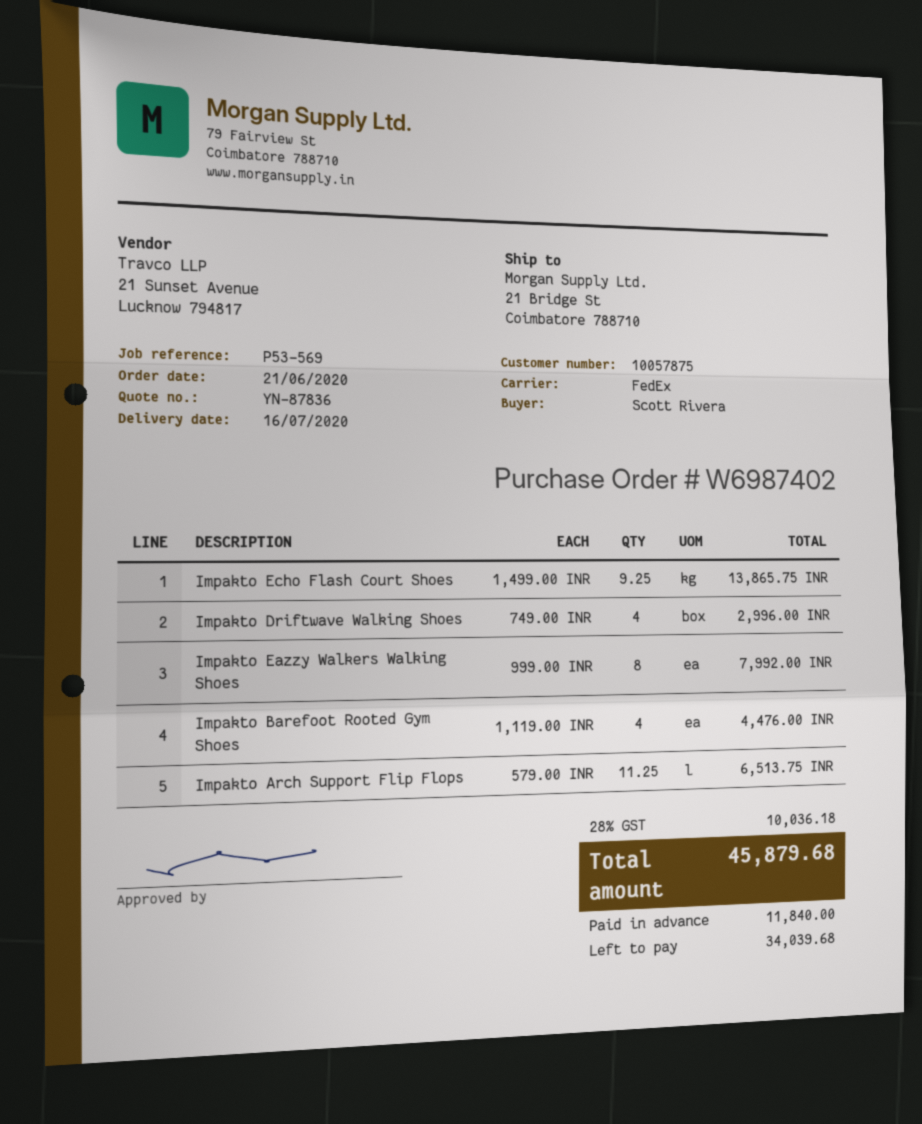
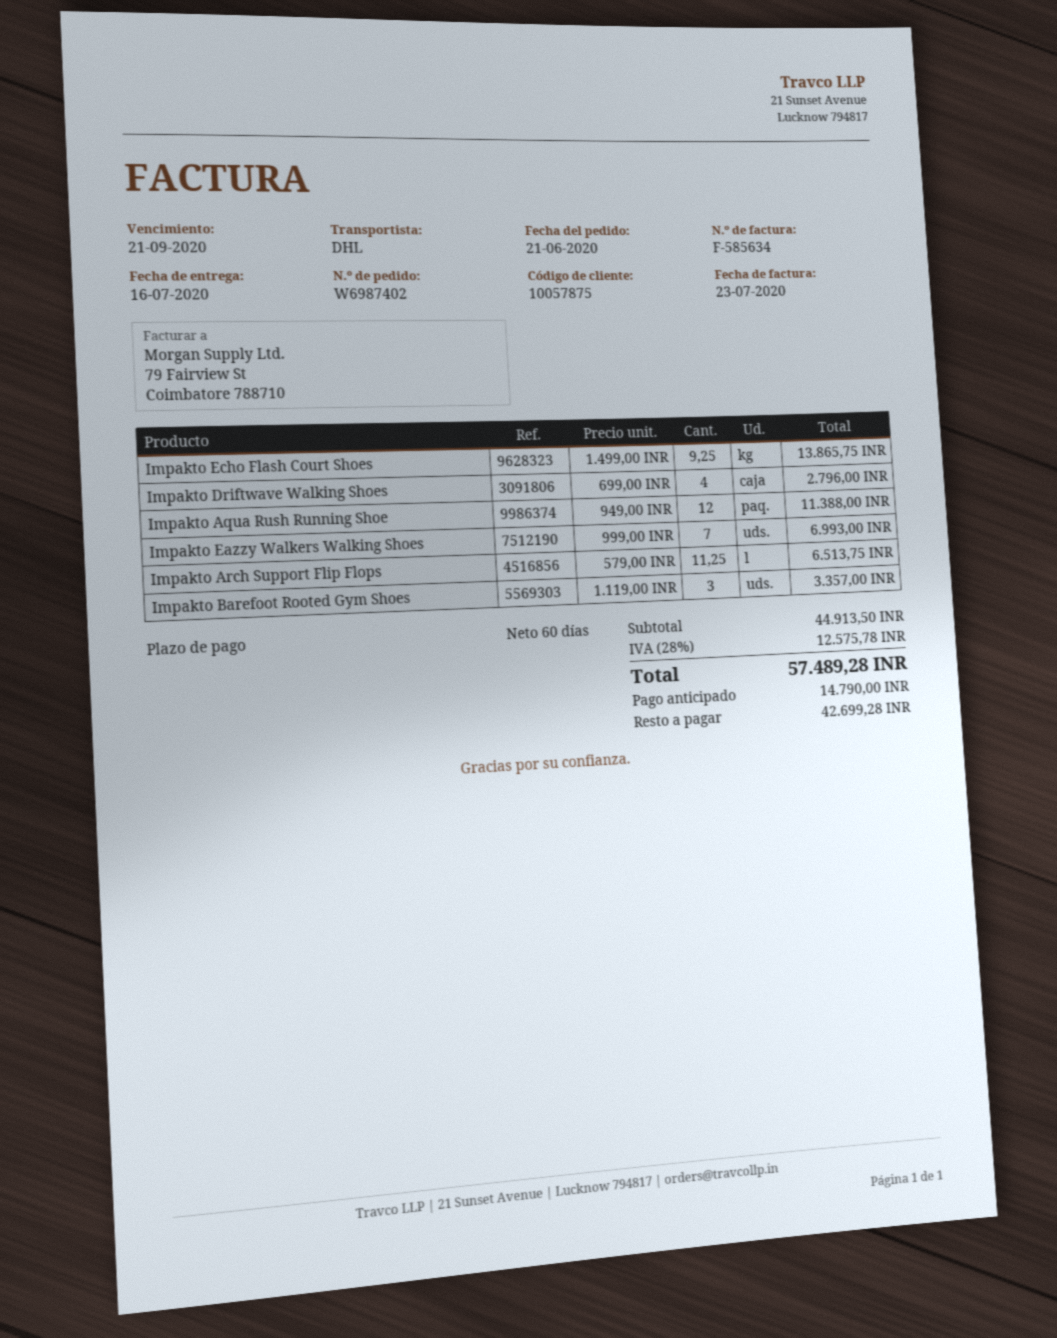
shipping method: FedEx -> DHL
Impakto Driftwave Walking Shoes: 4 x 749.00 = 2996.00 -> 4 x 699.00 = 2796.00
Impakto Eazzy Walkers Walking Shoes: 8 x 999.00 = 7992.00 -> 7 x 999.00 = 6993.00
Impakto Barefoot Rooted Gym Shoes: 4 x 1119.00 = 4476.00 -> 3 x 1119.00 = 3357.00
Impakto Aqua Rush Running Shoe: none -> 12 x 949.00 = 11388.00
tax: 28% = 10036.18 -> 28% = 12575.78
total: 45879.68 -> 57489.28
deposit: 11840.00 -> 14790.00
balance: 34039.68 -> 42699.28

